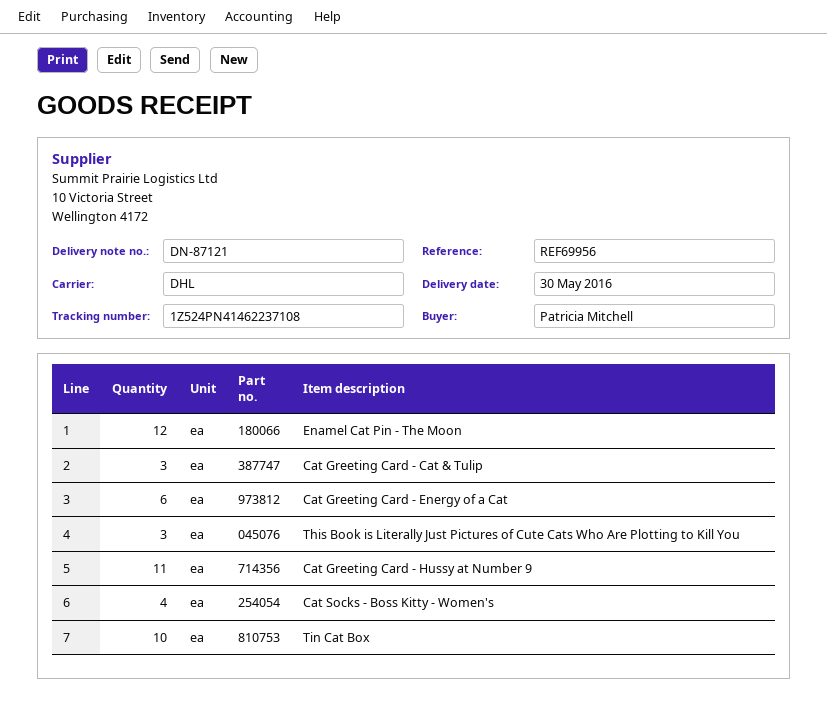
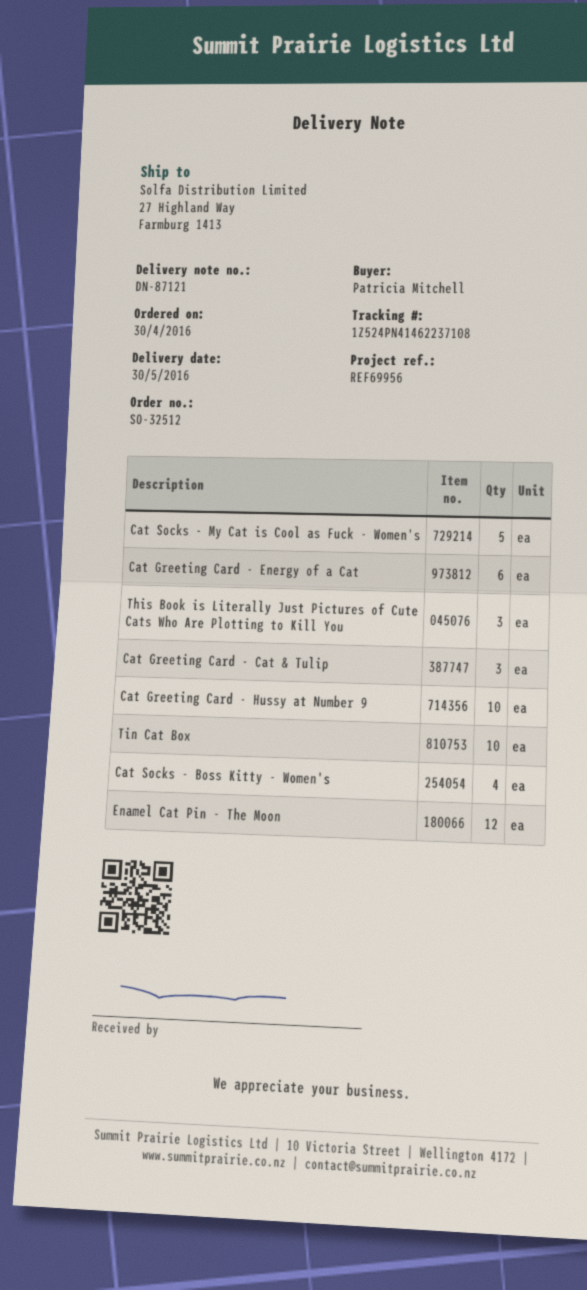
Cat Greeting Card - Hussy at Number 9: 11 -> 10
Cat Socks - My Cat is Cool as Fuck - Women's: none -> 5

